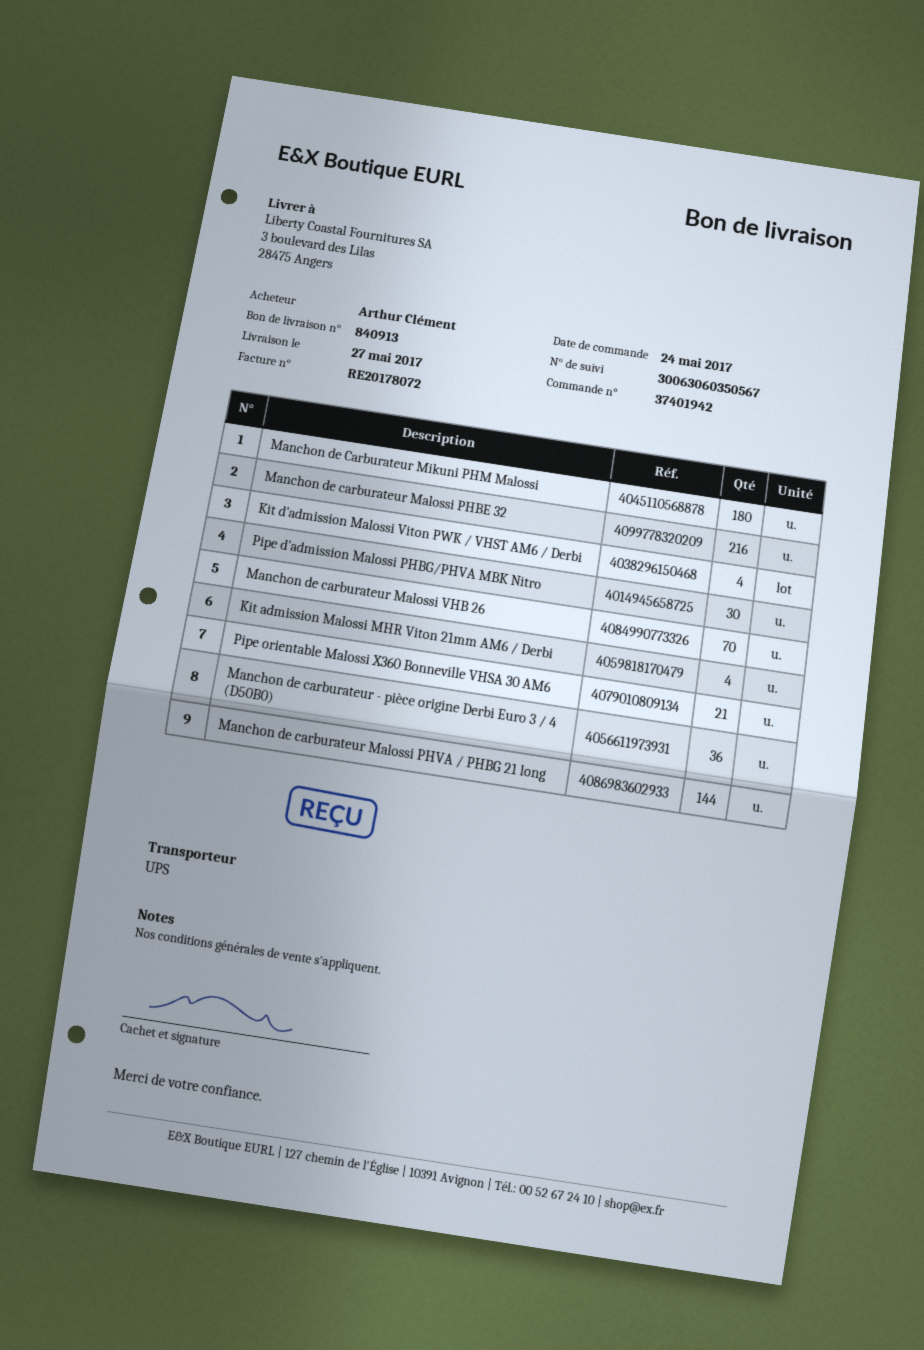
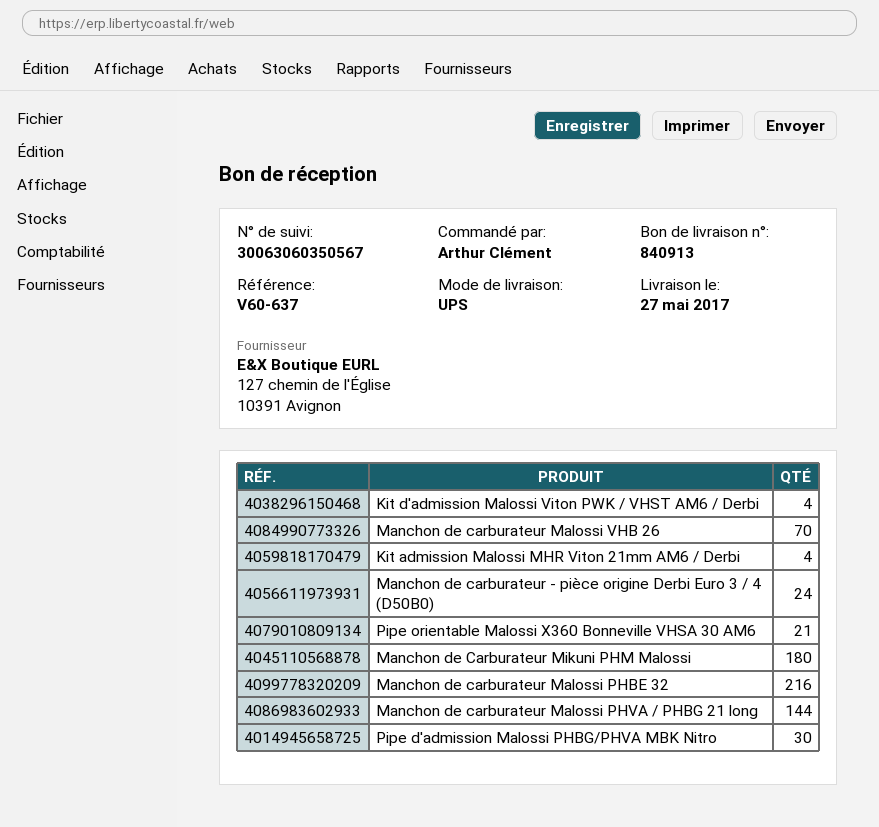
Manchon de carburateur - pièce origine Derbi Euro 3 / 4 (D50B0): 36 -> 24

